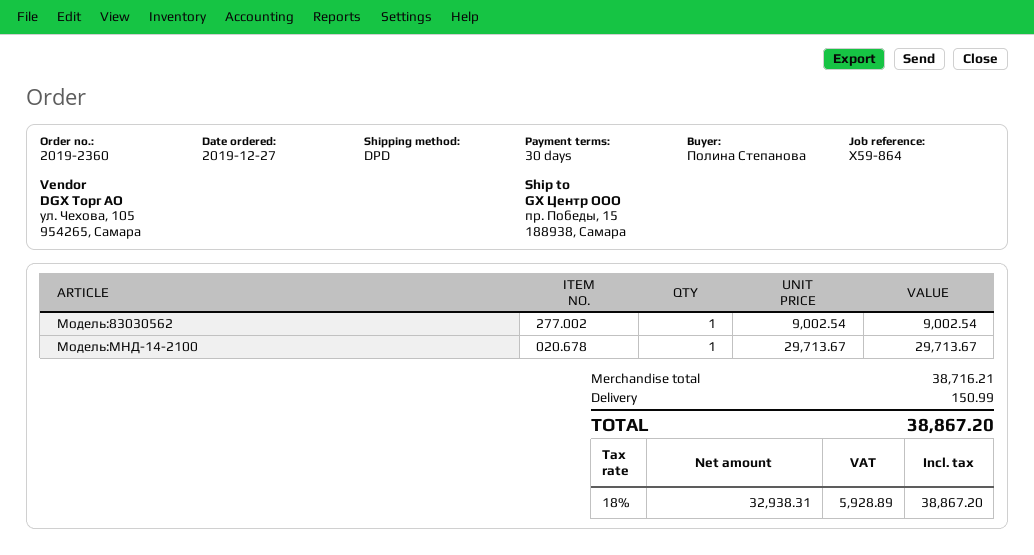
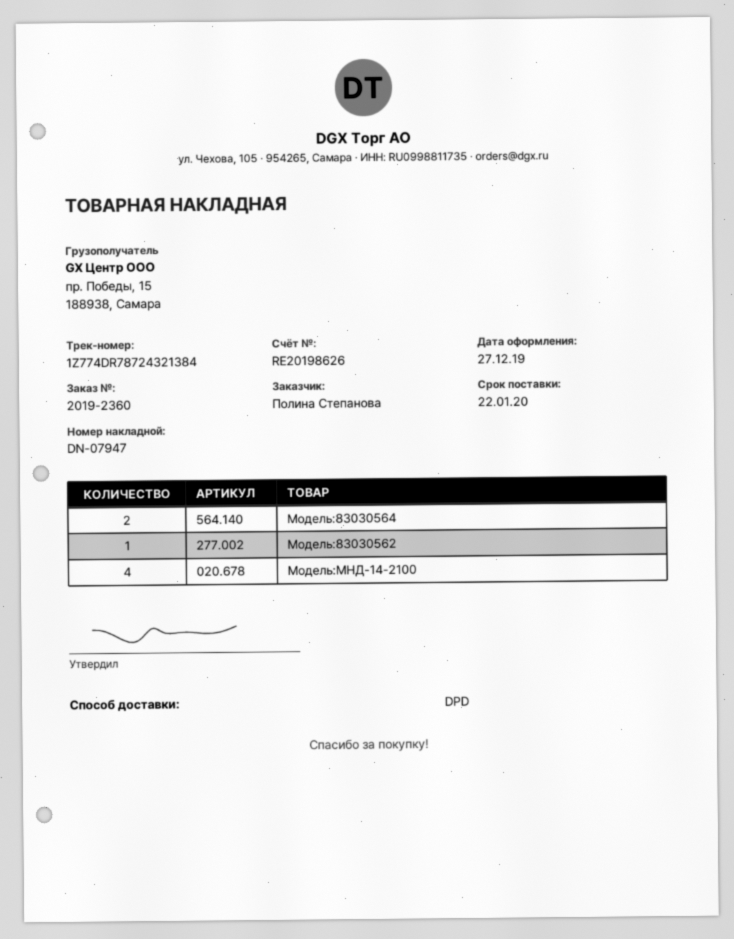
Модель:МНД-14-2100: 1 -> 4
Модель:83030564: none -> 2

